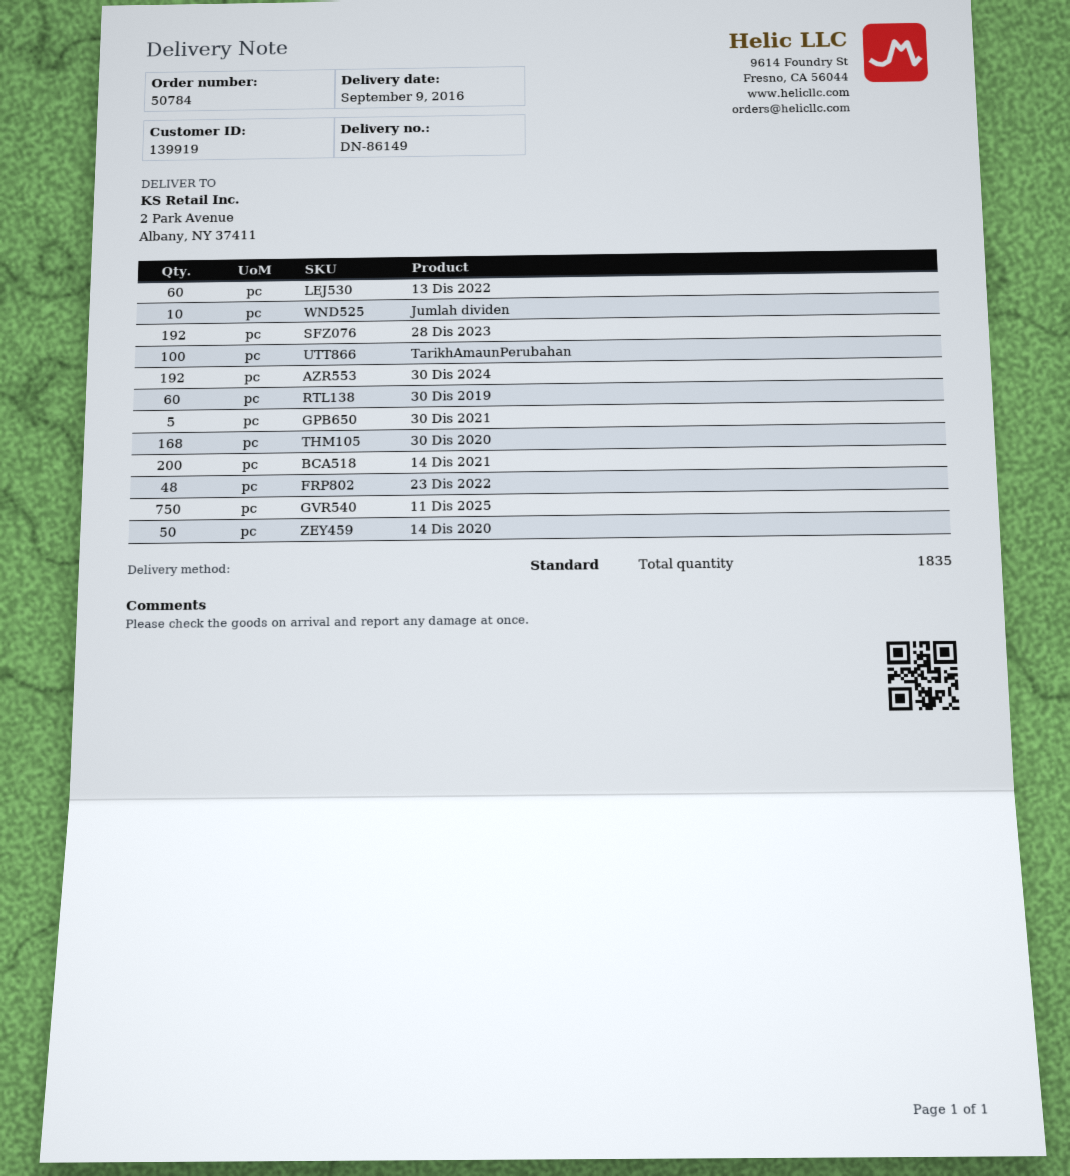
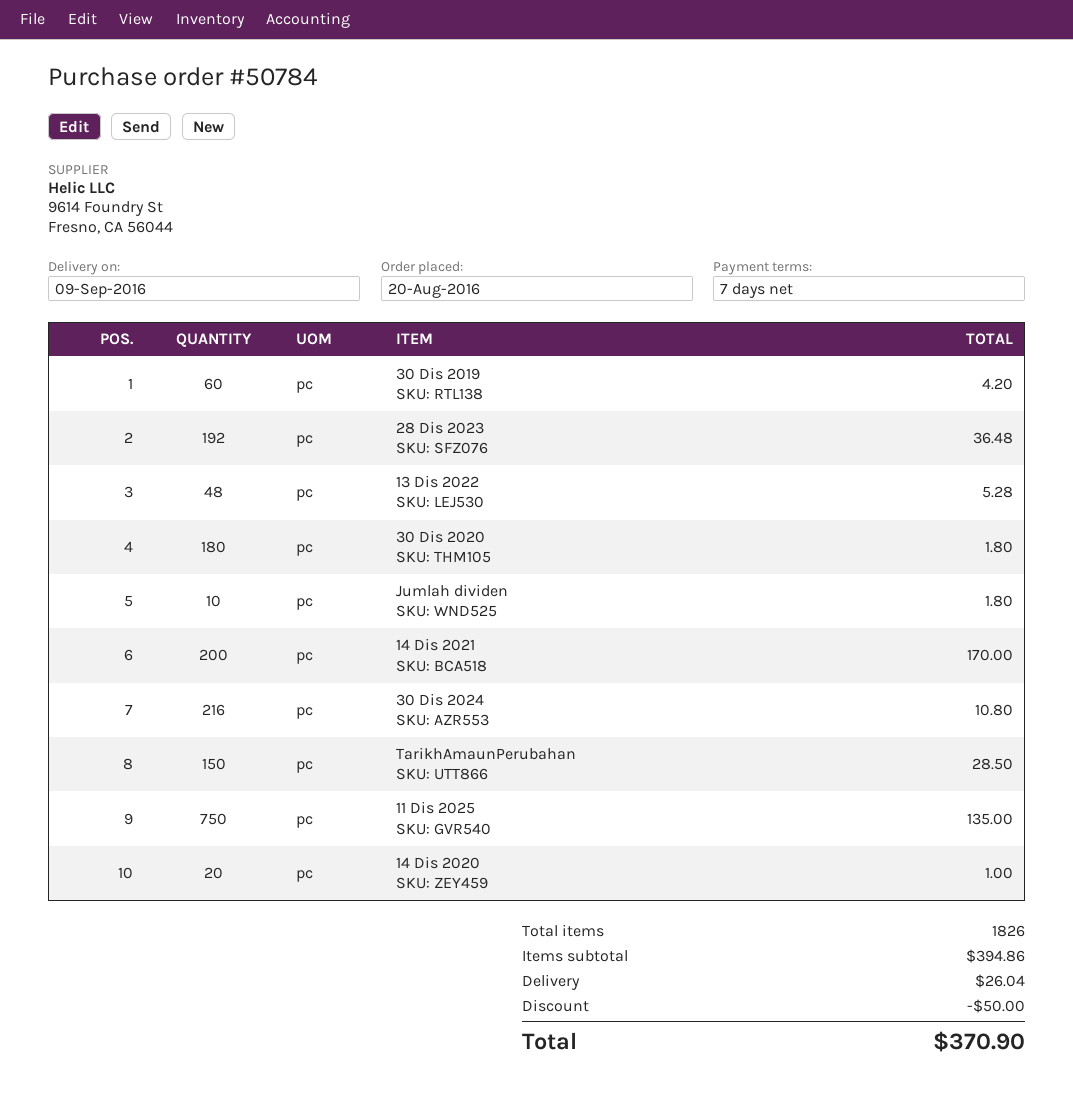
13 Dis 2022: 60 -> 48
TarikhAmaunPerubahan: 100 -> 150
30 Dis 2024: 192 -> 216
30 Dis 2021: 5 -> none
30 Dis 2020: 168 -> 180
23 Dis 2022: 48 -> none
14 Dis 2020: 50 -> 20
total quantity: 1835 -> 1826

